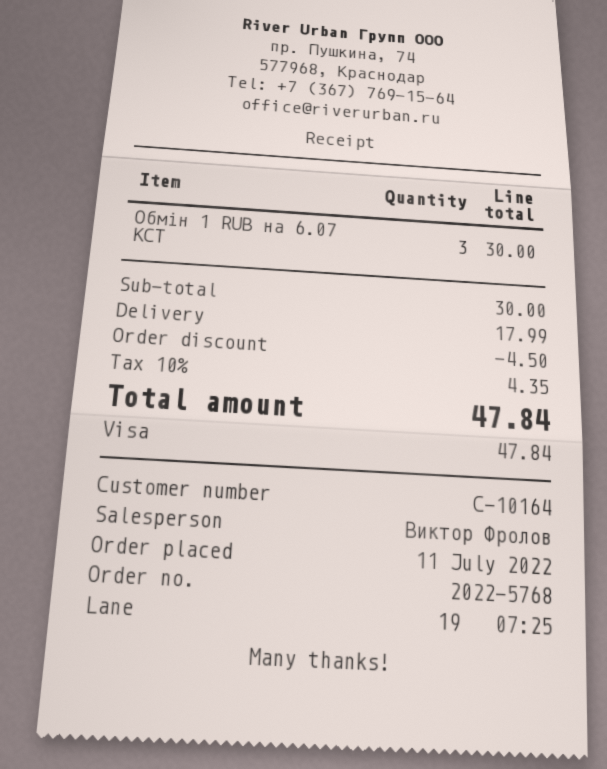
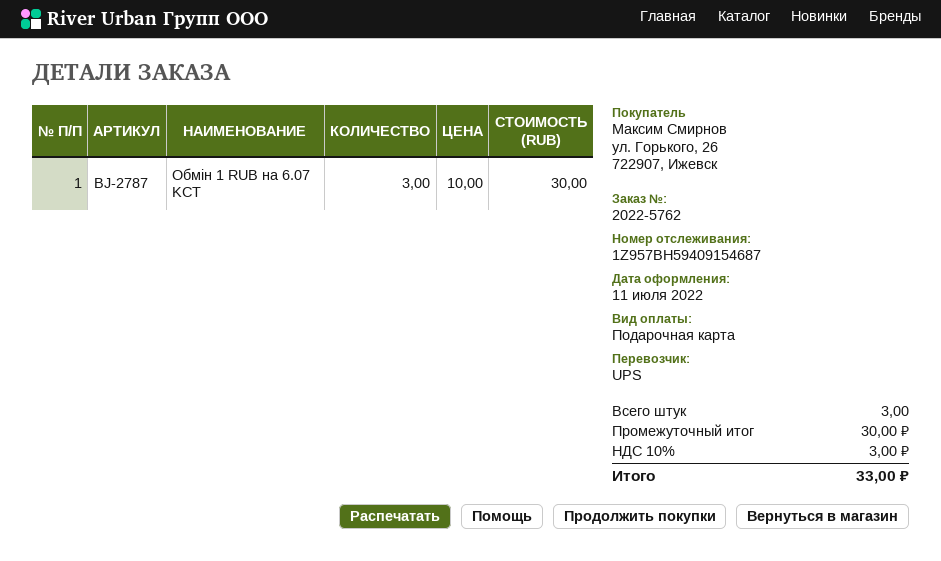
order number: 2022-5768 -> 2022-5762
payment method: Visa -> gift card
discount: 4.50 -> none
shipping: 17.99 -> none
tax: 10% = 4.35 -> 10% = 3.00
total: 47.84 -> 33.00

